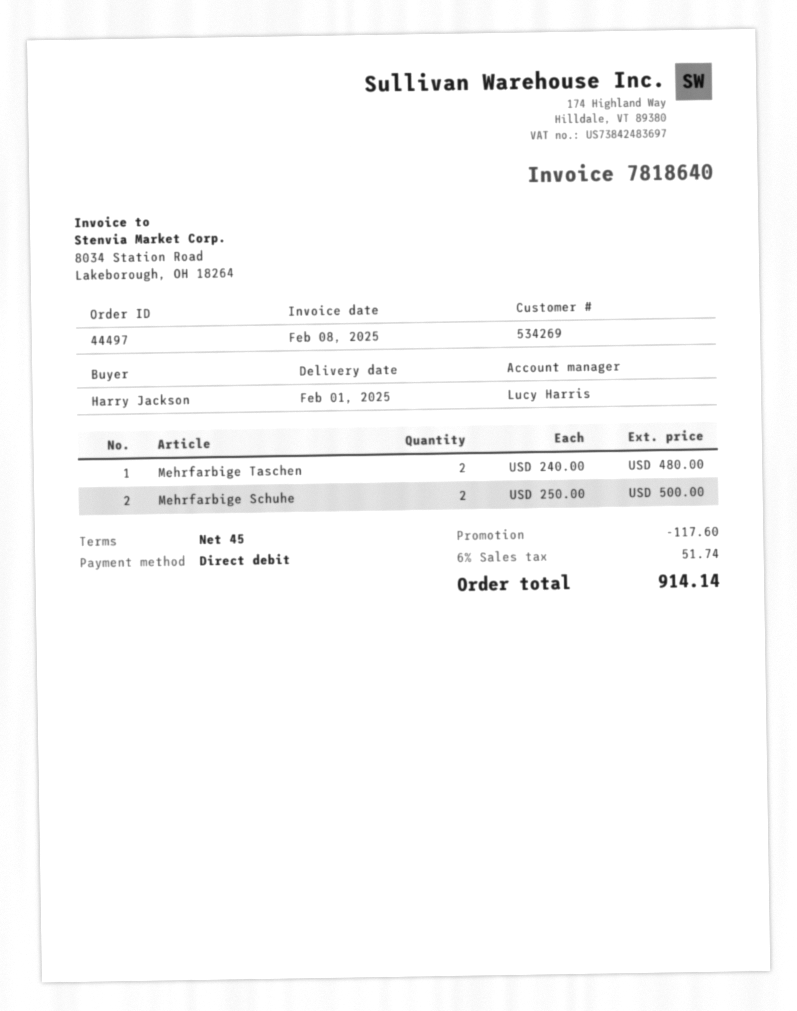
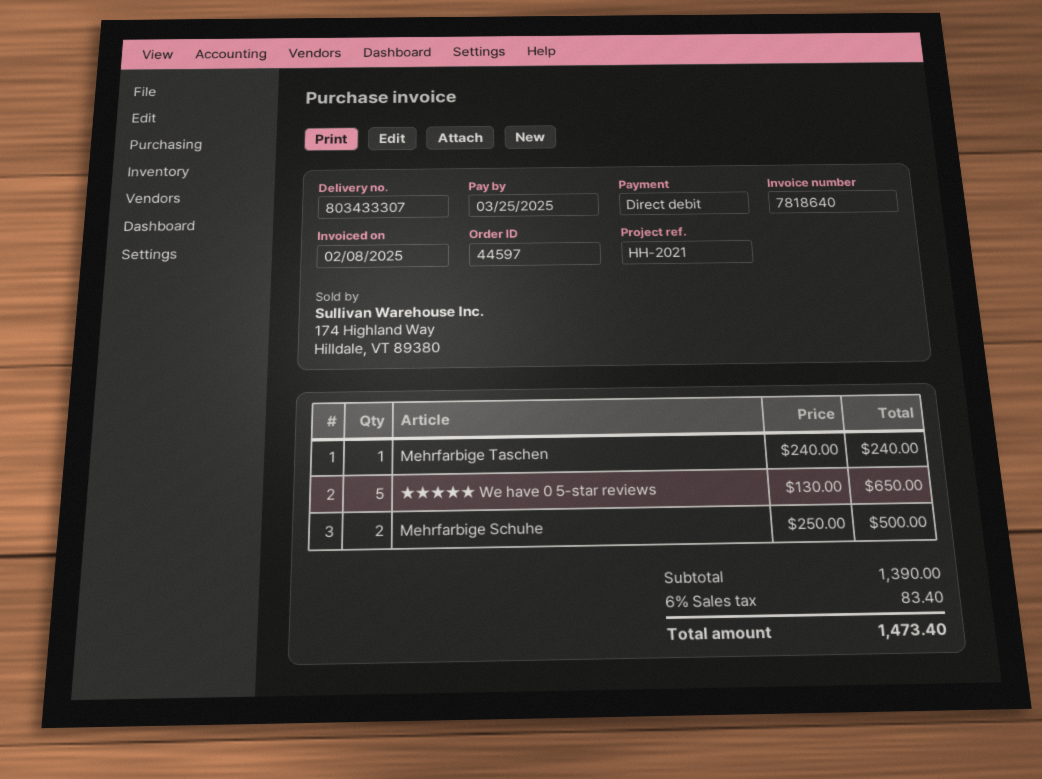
order number: 44497 -> 44597
Mehrfarbige Taschen: 2 x 240.00 = 480.00 -> 1 x 240.00 = 240.00
★★★★★ We have 0 5-star reviews: none -> 5 x 130.00 = 650.00
discount: 117.60 -> none
tax: 6% = 51.74 -> 6% = 83.40
total: 914.14 -> 1473.40

